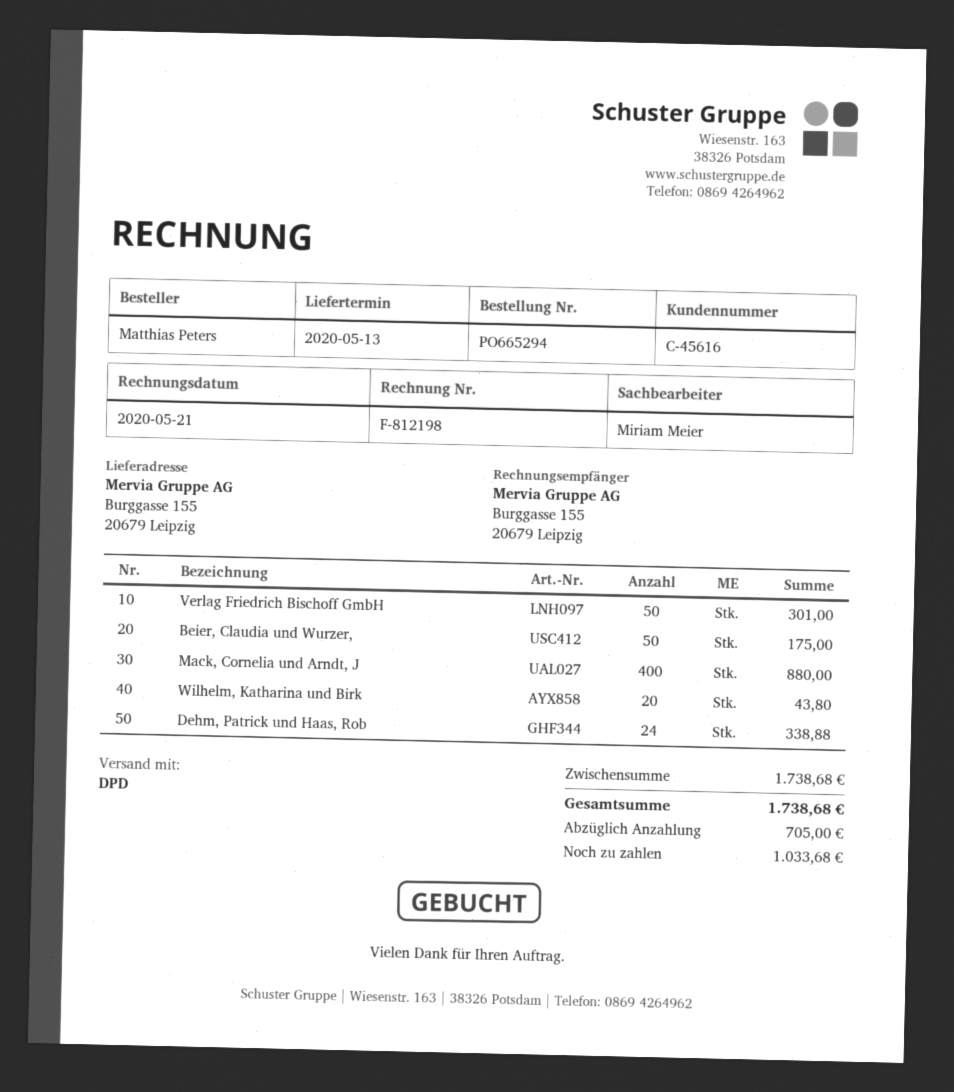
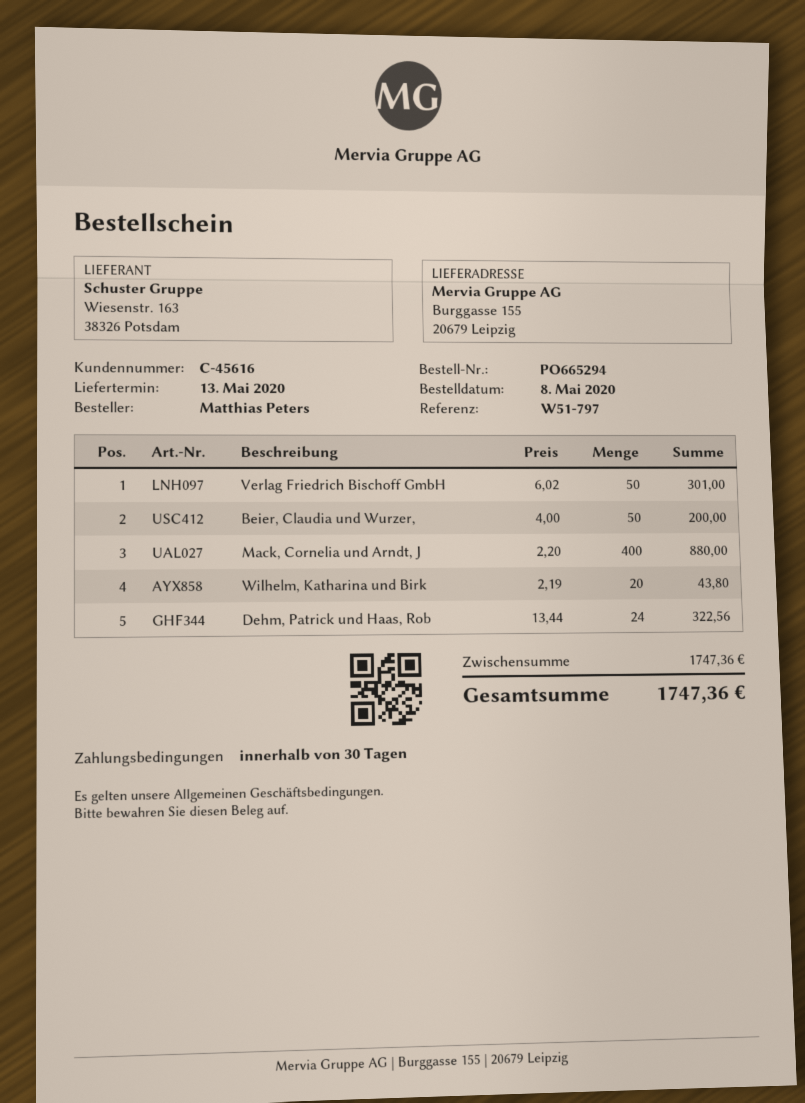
Beier, Claudia und Wurzer,: 50 for 175.00 -> 50 for 200.00
Dehm, Patrick und Haas, Rob: 24 for 338.88 -> 24 for 322.56
subtotal: 1738.68 -> 1747.36
total: 1738.68 -> 1747.36

